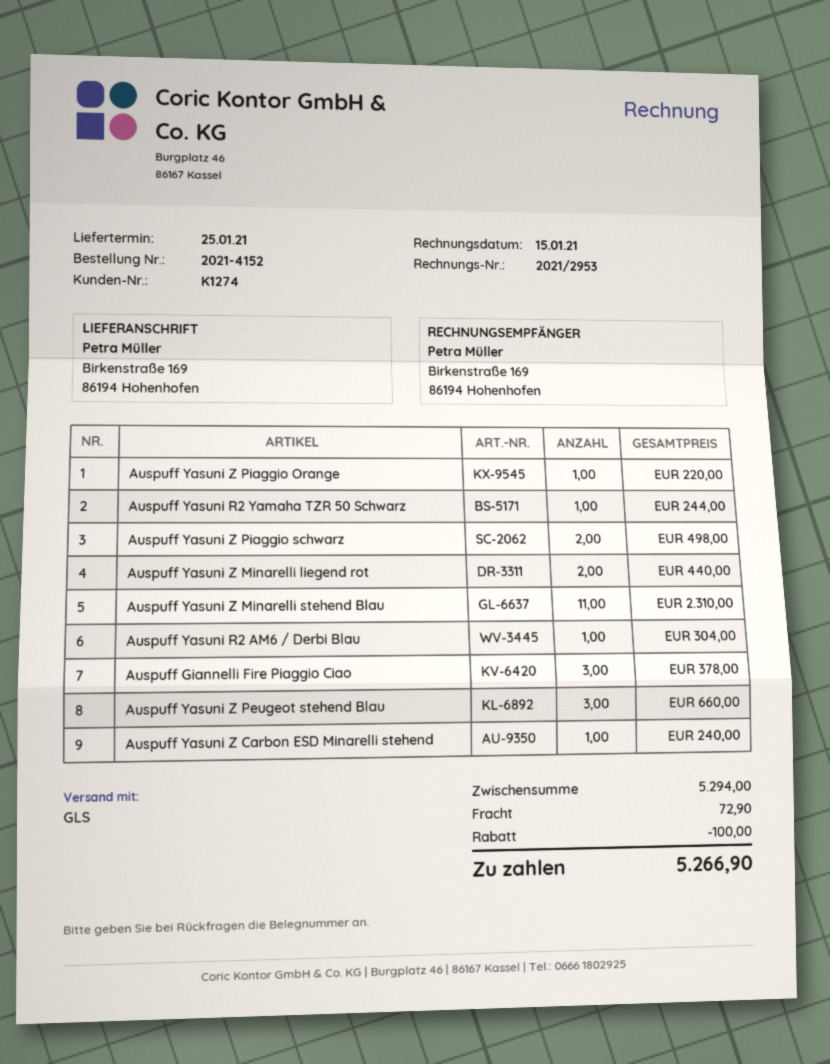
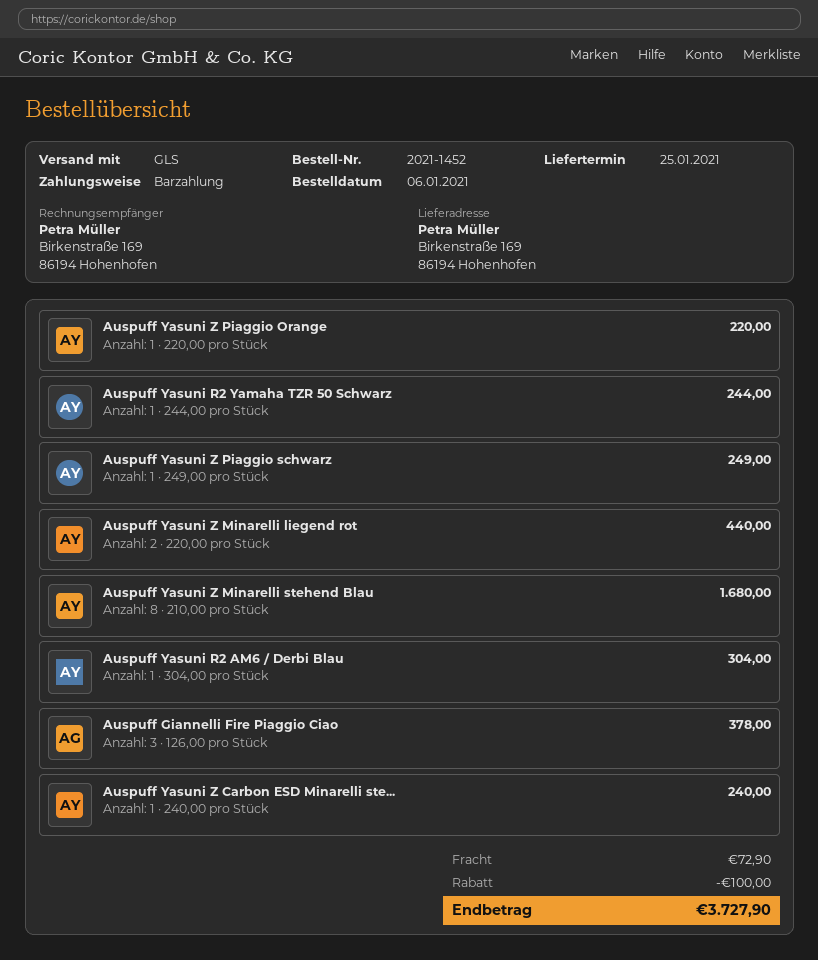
order number: 2021-4152 -> 2021-1452
Auspuff Yasuni Z Piaggio schwarz: 2 for 498.00 -> 1 for 249.00
Auspuff Yasuni Z Minarelli stehend Blau: 11 for 2310.00 -> 8 for 1680.00
Auspuff Yasuni Z Peugeot stehend Blau: 3 for 660.00 -> none
total: 5266.90 -> 3727.90

